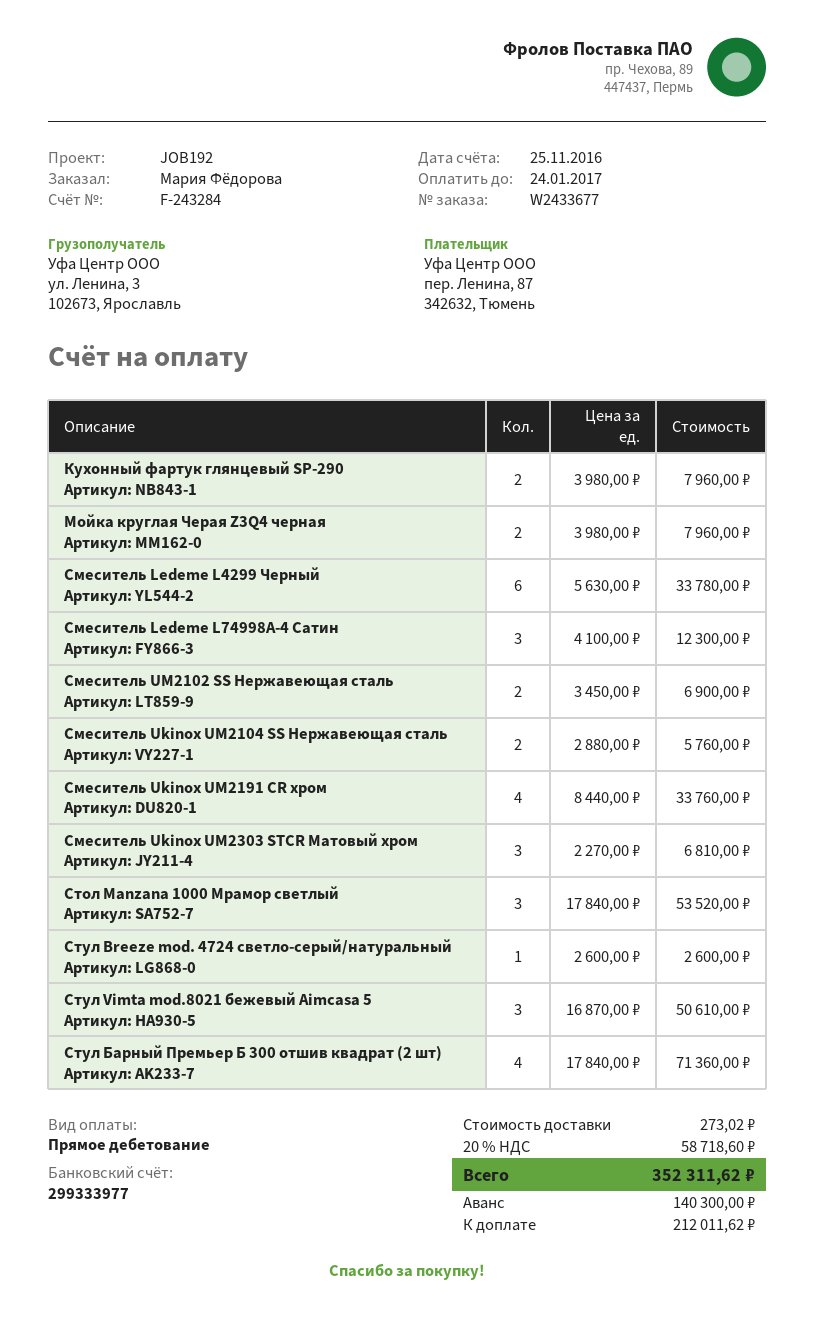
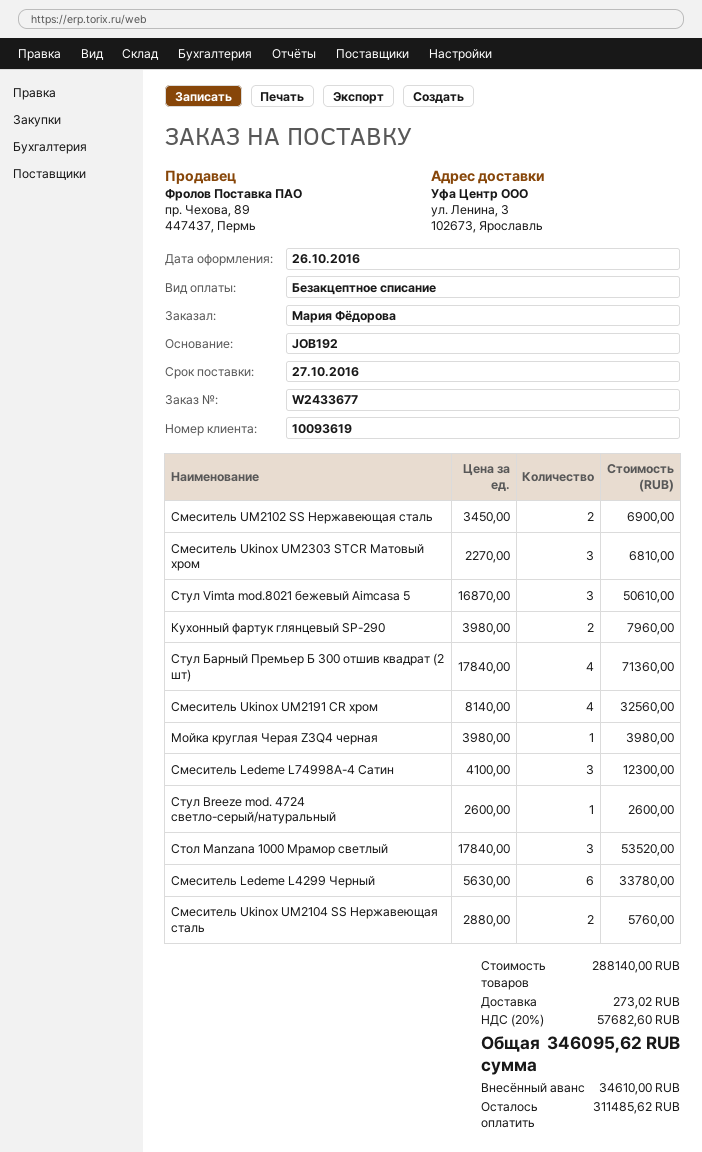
Мойка круглая Черая Z3Q4 черная: 2 x 3980.00 = 7960.00 -> 1 x 3980.00 = 3980.00
Смеситель Ukinox UM2191 CR хром: 4 x 8440.00 = 33760.00 -> 4 x 8140.00 = 32560.00
tax: 20% = 58718.60 -> 20% = 57682.60
total: 352311.62 -> 346095.62
deposit: 140300.00 -> 34610.00
balance: 212011.62 -> 311485.62

